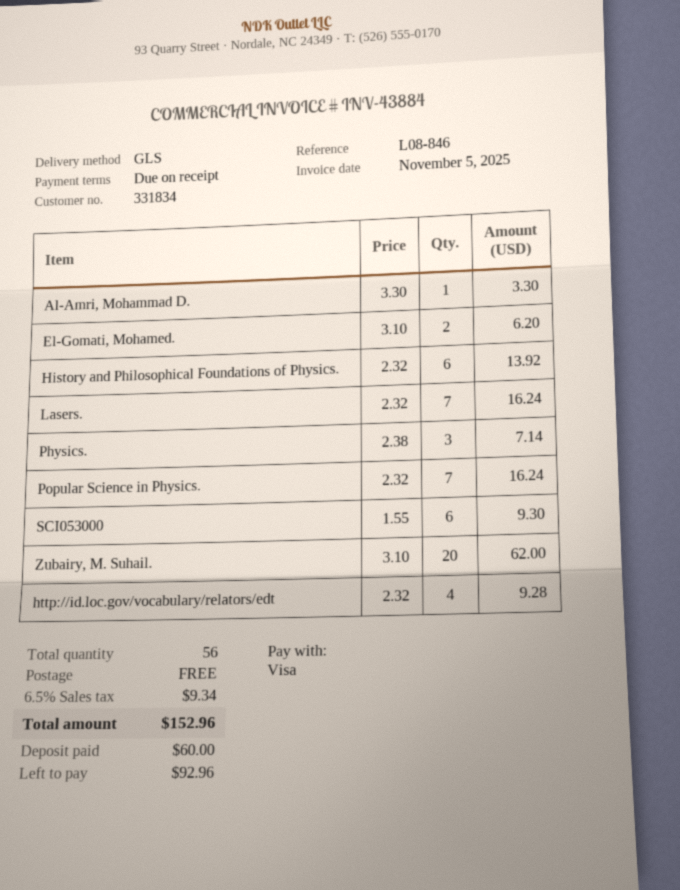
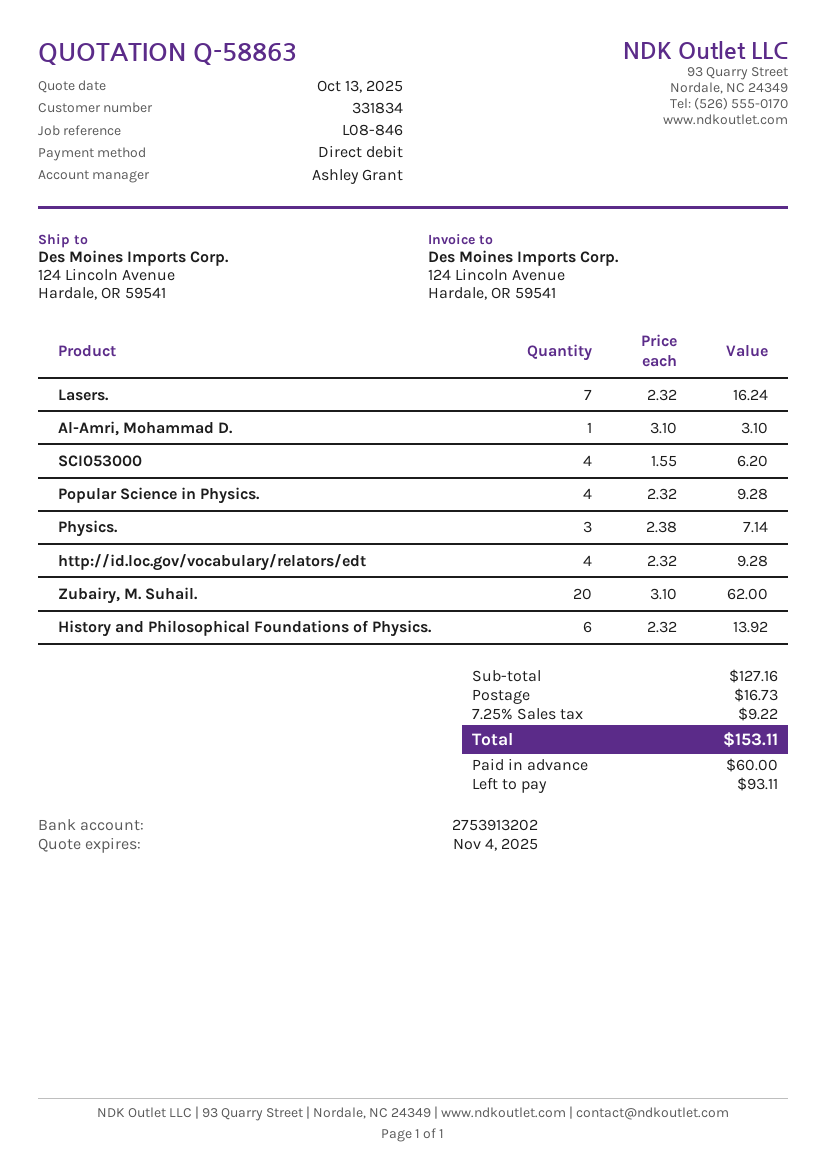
payment method: Visa -> direct debit
Al-Amri, Mohammad D.: 1 x 3.30 = 3.30 -> 1 x 3.10 = 3.10
El-Gomati, Mohamed.: 2 x 3.10 = 6.20 -> none
Popular Science in Physics.: 7 x 2.32 = 16.24 -> 4 x 2.32 = 9.28
SCI053000: 6 x 1.55 = 9.30 -> 4 x 1.55 = 6.20
shipping: 0.00 -> 16.73
tax: 6.5% = 9.34 -> 7.25% = 9.22
total: 152.96 -> 153.11
balance: 92.96 -> 93.11

